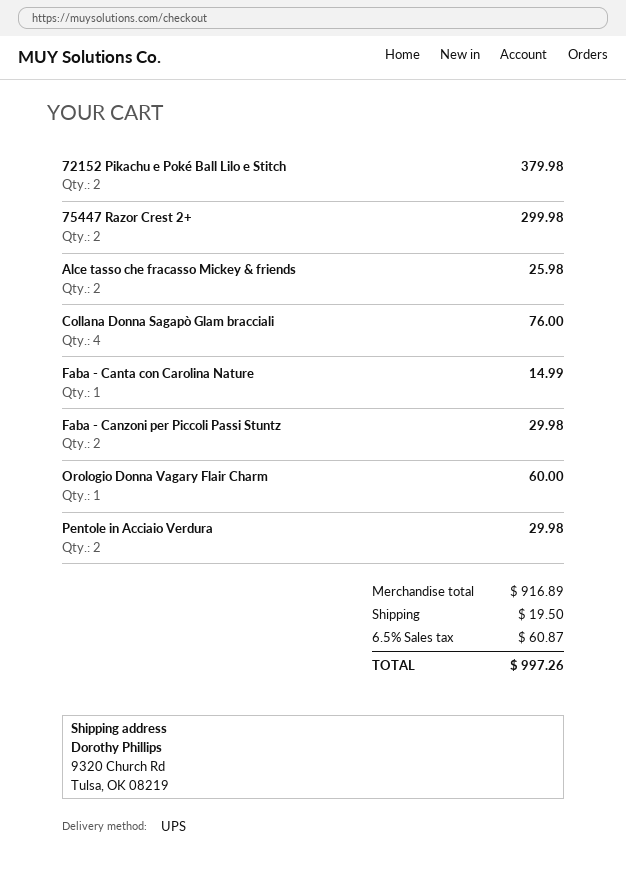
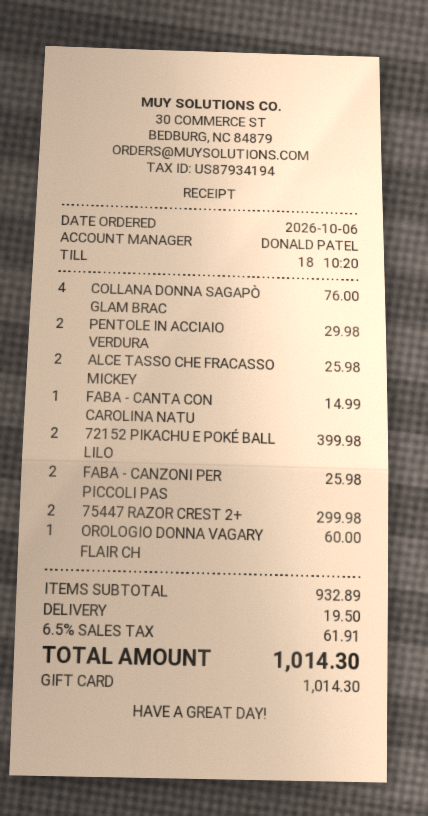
72152 Pikachu e Poké Ball Lilo e Stitch: 2 for 379.98 -> 2 for 399.98
Faba - Canzoni per Piccoli Passi Stuntz: 2 for 29.98 -> 2 for 25.98
subtotal: 916.89 -> 932.89
tax: 6.5% = 60.87 -> 6.5% = 61.91
total: 997.26 -> 1014.30

